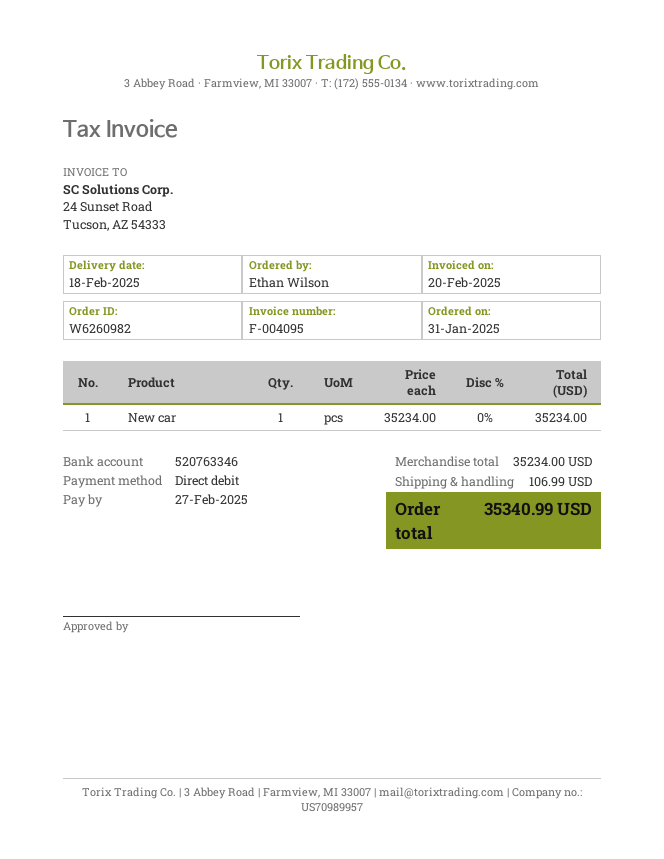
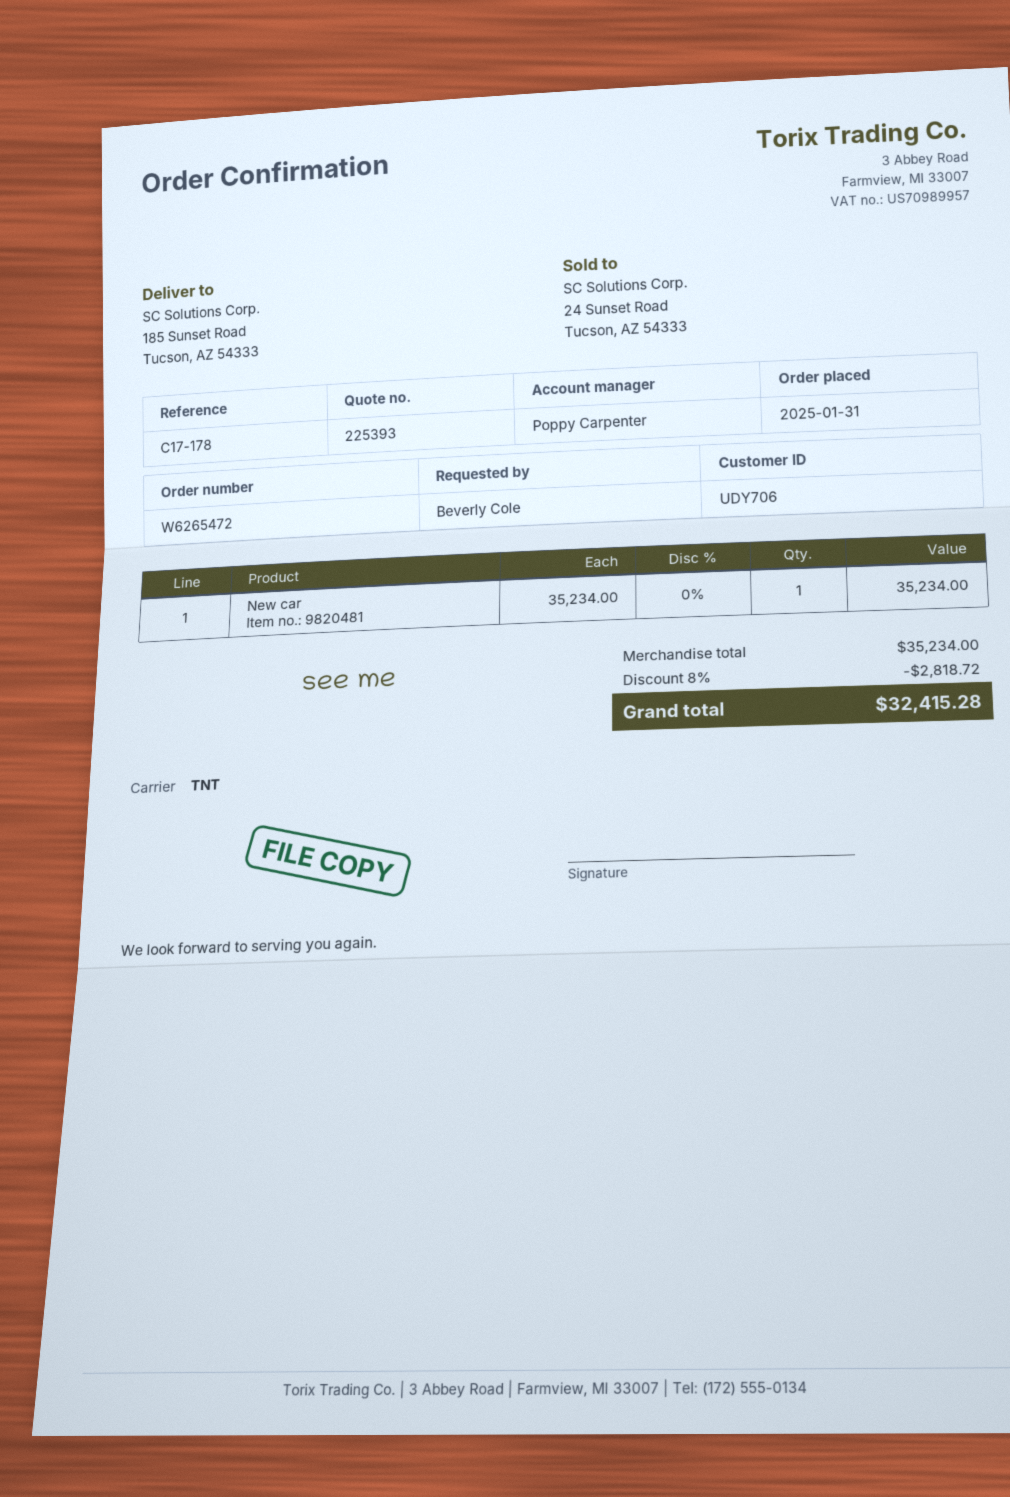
order number: W6260982 -> W6265472
ordered by: Ethan Wilson -> Beverly Cole
discount: none -> 8% = 2818.72
shipping: 106.99 -> none
total: 35340.99 -> 32415.28

